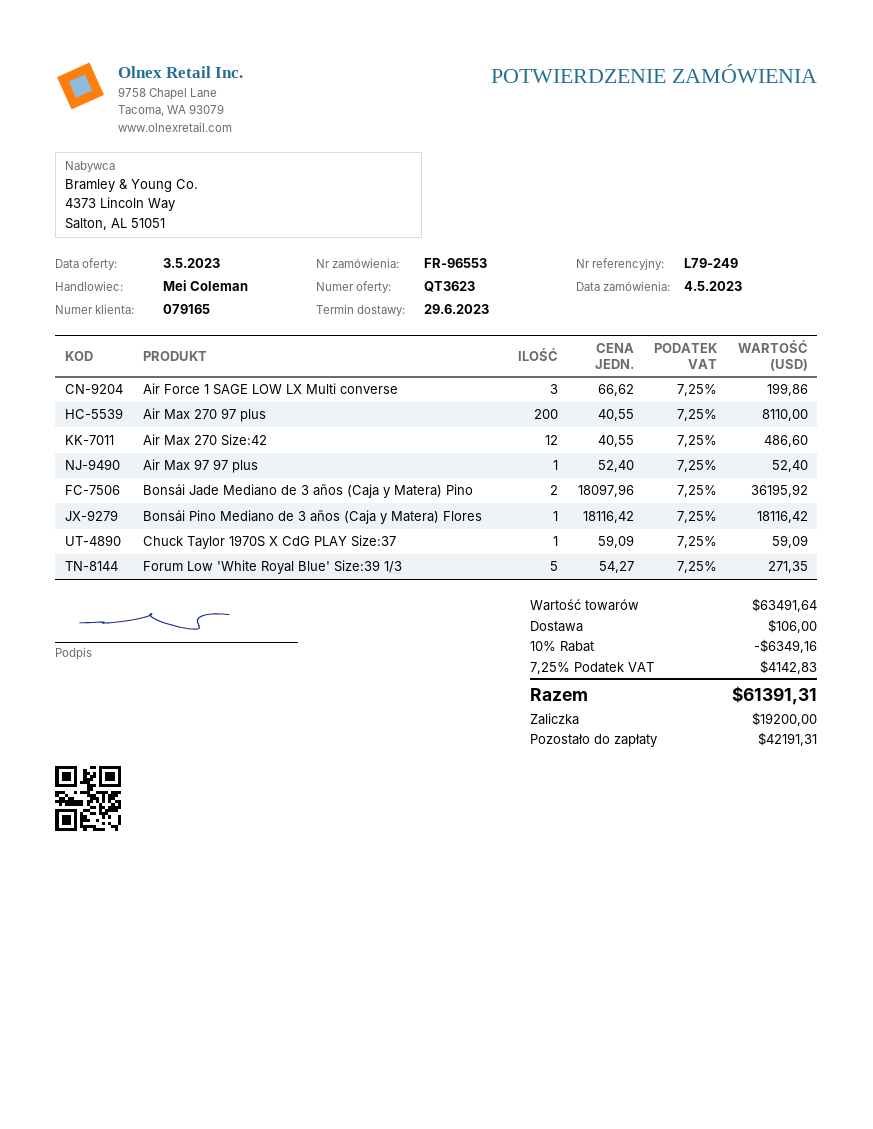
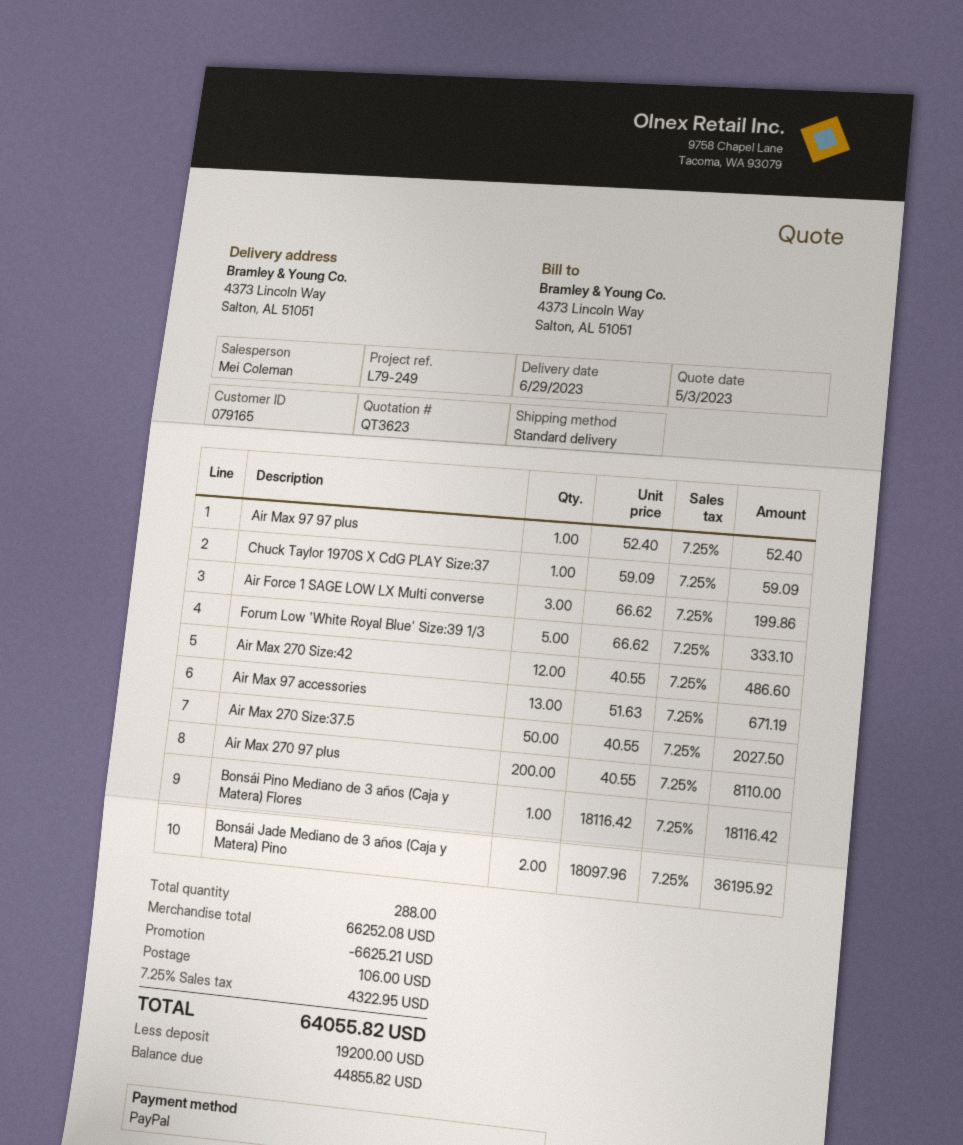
Forum Low 'White Royal Blue' Size:39 1/3: 5 x 54.27 = 271.35 -> 5 x 66.62 = 333.10
Air Max 97 accessories: none -> 13 x 51.63 = 671.19
Air Max 270 Size:37.5: none -> 50 x 40.55 = 2027.50
subtotal: 63491.64 -> 66252.08
discount: 6349.16 -> 6625.21
tax: 7.25% = 4142.83 -> 7.25% = 4322.95
total: 61391.31 -> 64055.82
balance: 42191.31 -> 44855.82

